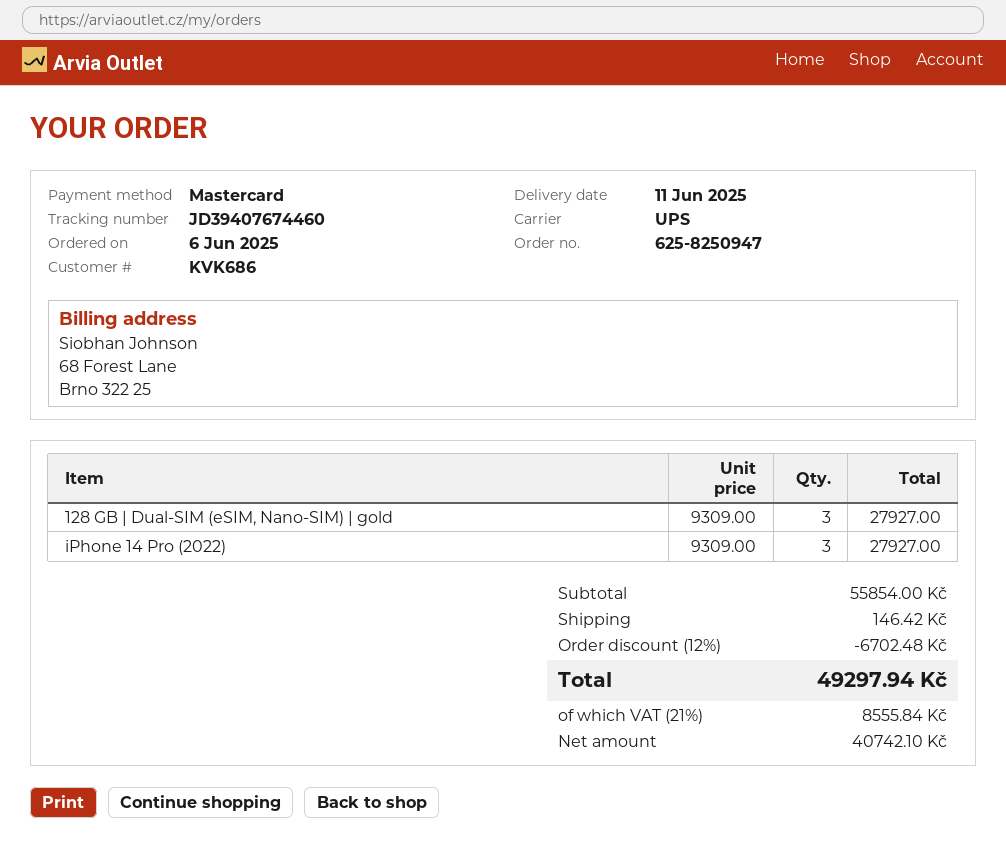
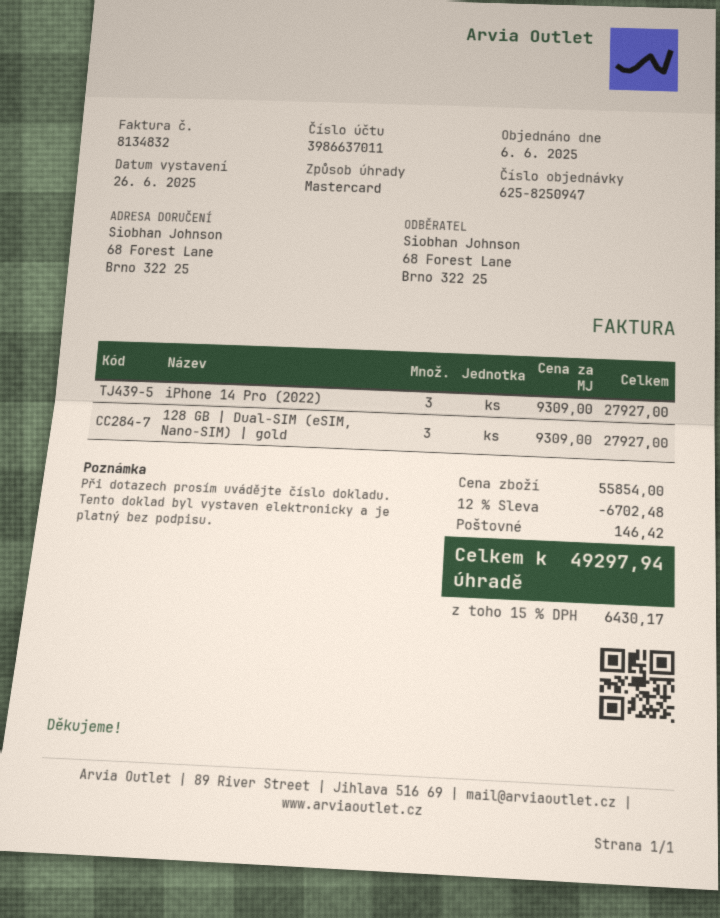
tax: 21% = 8555.84 -> 15% = 6430.17

